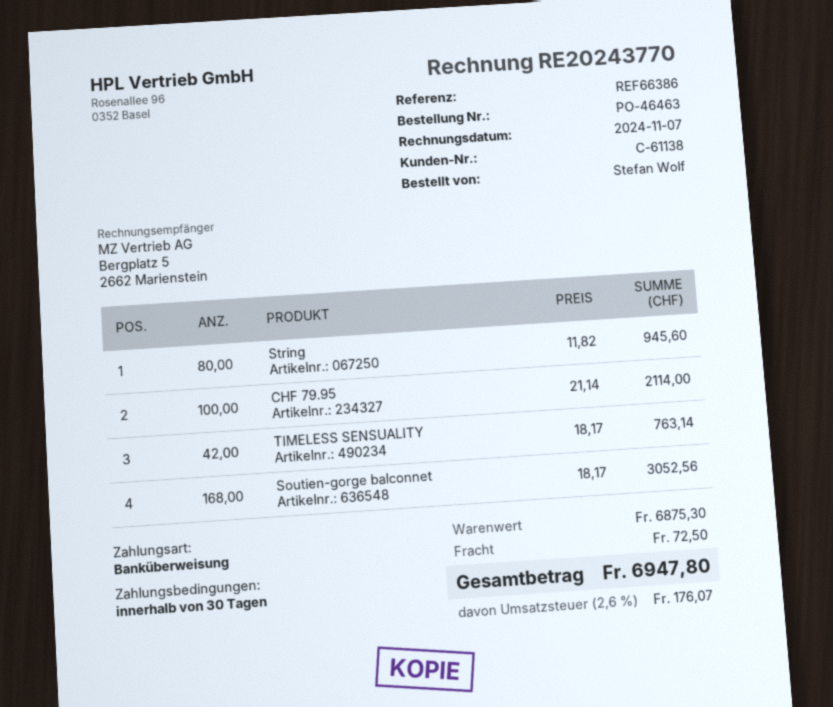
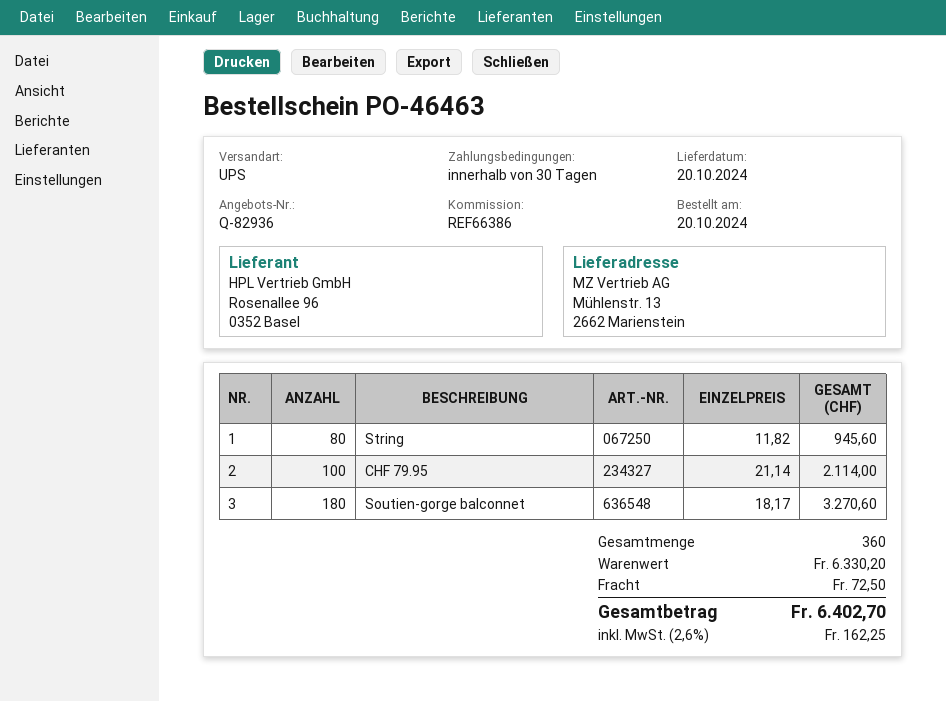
TIMELESS SENSUALITY: 42 x 18.17 = 763.14 -> none
Soutien-gorge balconnet: 168 x 18.17 = 3052.56 -> 180 x 18.17 = 3270.60
subtotal: 6875.30 -> 6330.20
tax: 2.6% = 176.07 -> 2.6% = 162.25
total: 6947.80 -> 6402.70

